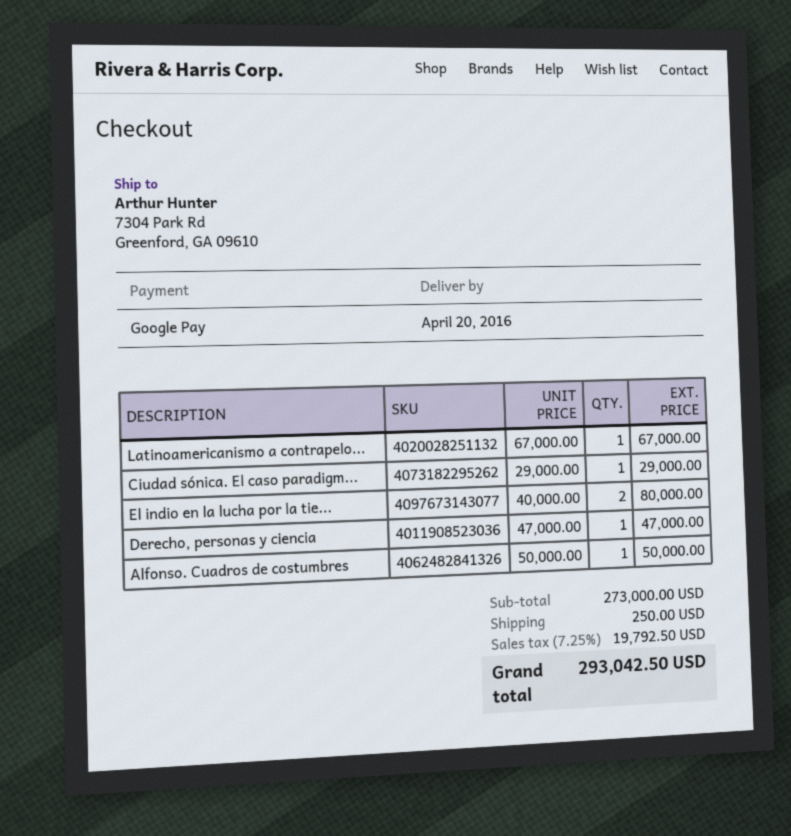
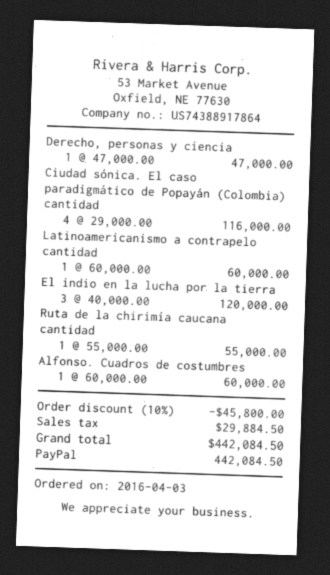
payment method: Google Pay -> PayPal
Latinoamericanismo a contrapelo...: 1 x 67000.00 = 67000.00 -> 1 x 60000.00 = 60000.00
Ciudad sónica. El caso paradigm...: 1 x 29000.00 = 29000.00 -> 4 x 29000.00 = 116000.00
El indio en la lucha por la tie...: 2 x 40000.00 = 80000.00 -> 3 x 40000.00 = 120000.00
Alfonso. Cuadros de costumbres: 1 x 50000.00 = 50000.00 -> 1 x 60000.00 = 60000.00
Ruta de la chirimía caucana cantidad: none -> 1 x 55000.00 = 55000.00
discount: none -> 10% = 45800.00
shipping: 250.00 -> none
tax: 19792.50 -> 29884.50
total: 293042.50 -> 442084.50

